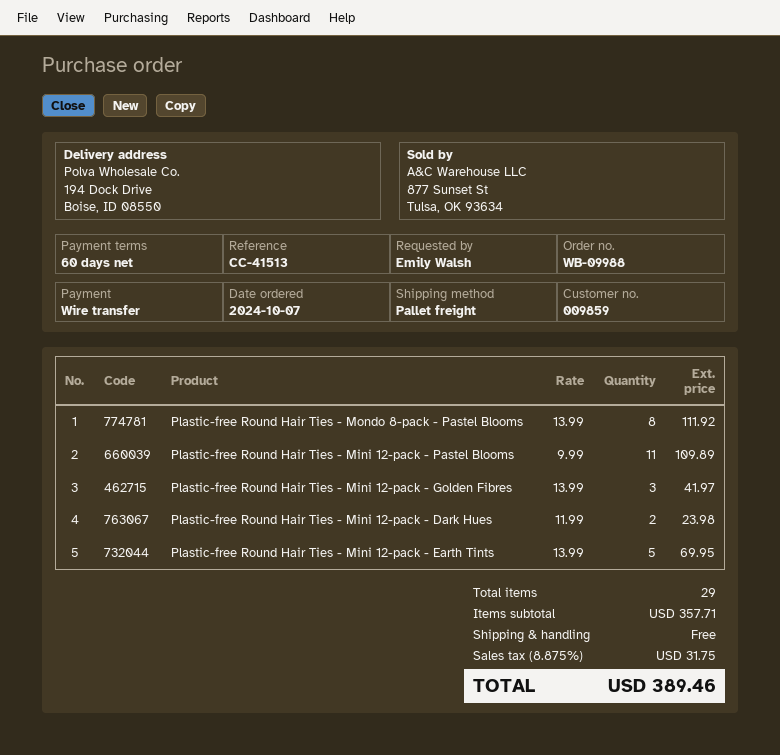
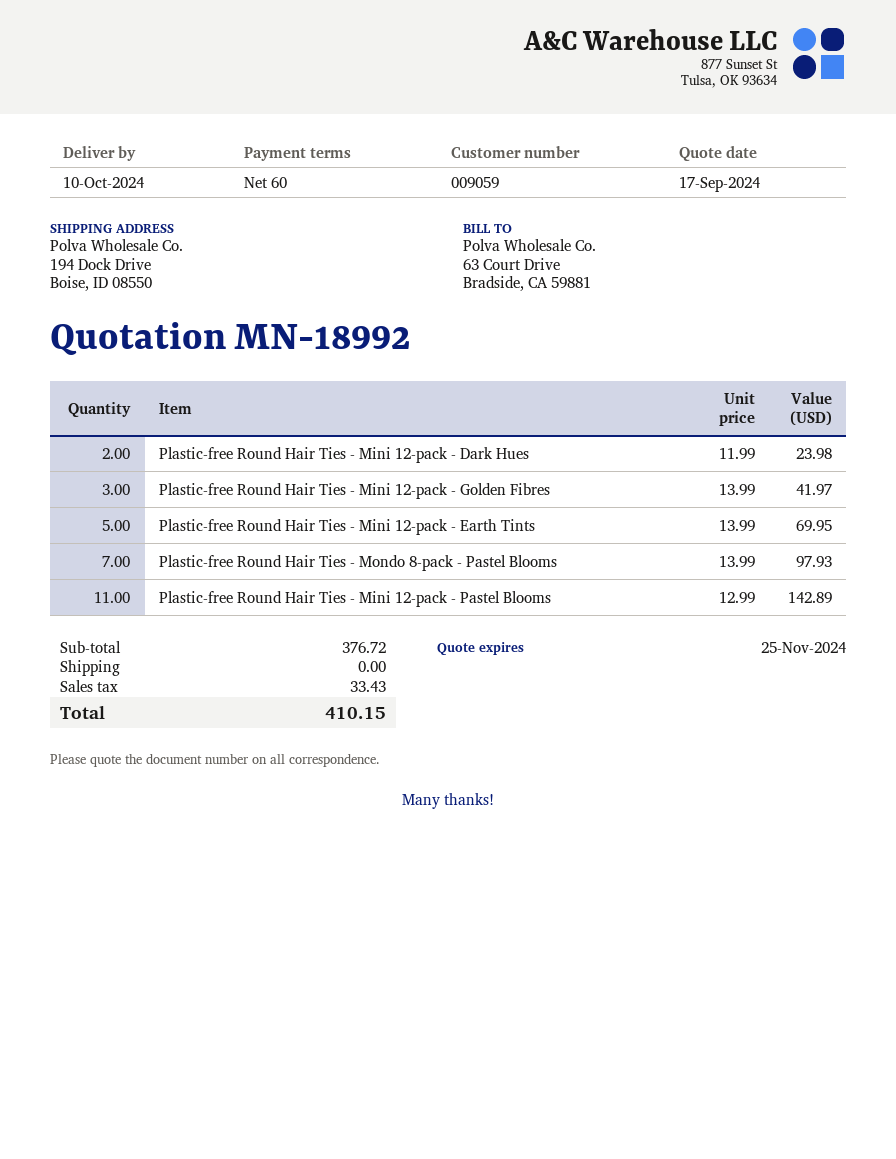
customer number: 009859 -> 009059
Plastic-free Round Hair Ties - Mondo 8-pack - Pastel Blooms: 8 x 13.99 = 111.92 -> 7 x 13.99 = 97.93
Plastic-free Round Hair Ties - Mini 12-pack - Pastel Blooms: 11 x 9.99 = 109.89 -> 11 x 12.99 = 142.89
subtotal: 357.71 -> 376.72
tax: 31.75 -> 33.43
total: 389.46 -> 410.15

